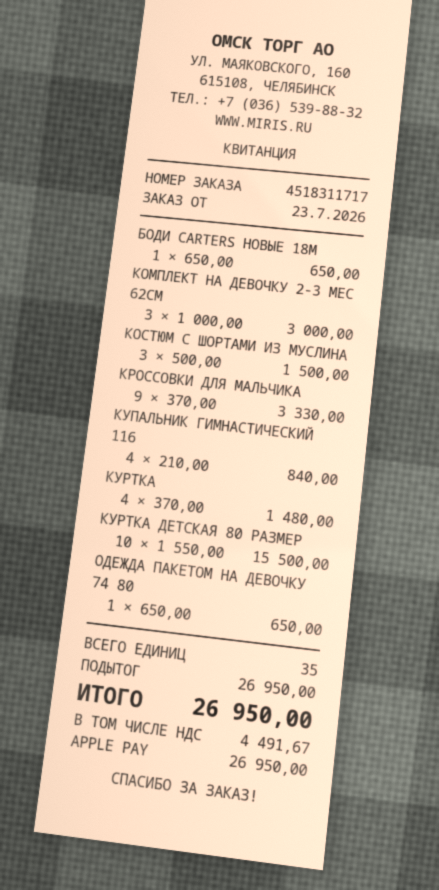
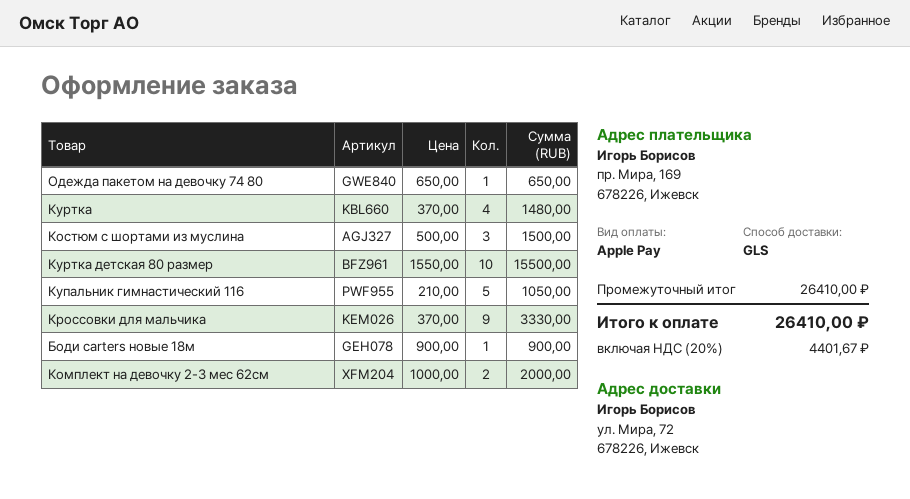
БОДИ CARTERS НОВЫЕ 18М: 1 x 650.00 = 650.00 -> 1 x 900.00 = 900.00
КОМПЛЕКТ НА ДЕВОЧКУ 2-3 МЕС 62СМ: 3 x 1000.00 = 3000.00 -> 2 x 1000.00 = 2000.00
КУПАЛЬНИК ГИМНАСТИЧЕСКИЙ 116: 4 x 210.00 = 840.00 -> 5 x 210.00 = 1050.00
subtotal: 26950.00 -> 26410.00
tax: 4491.67 -> 4401.67
total: 26950.00 -> 26410.00

